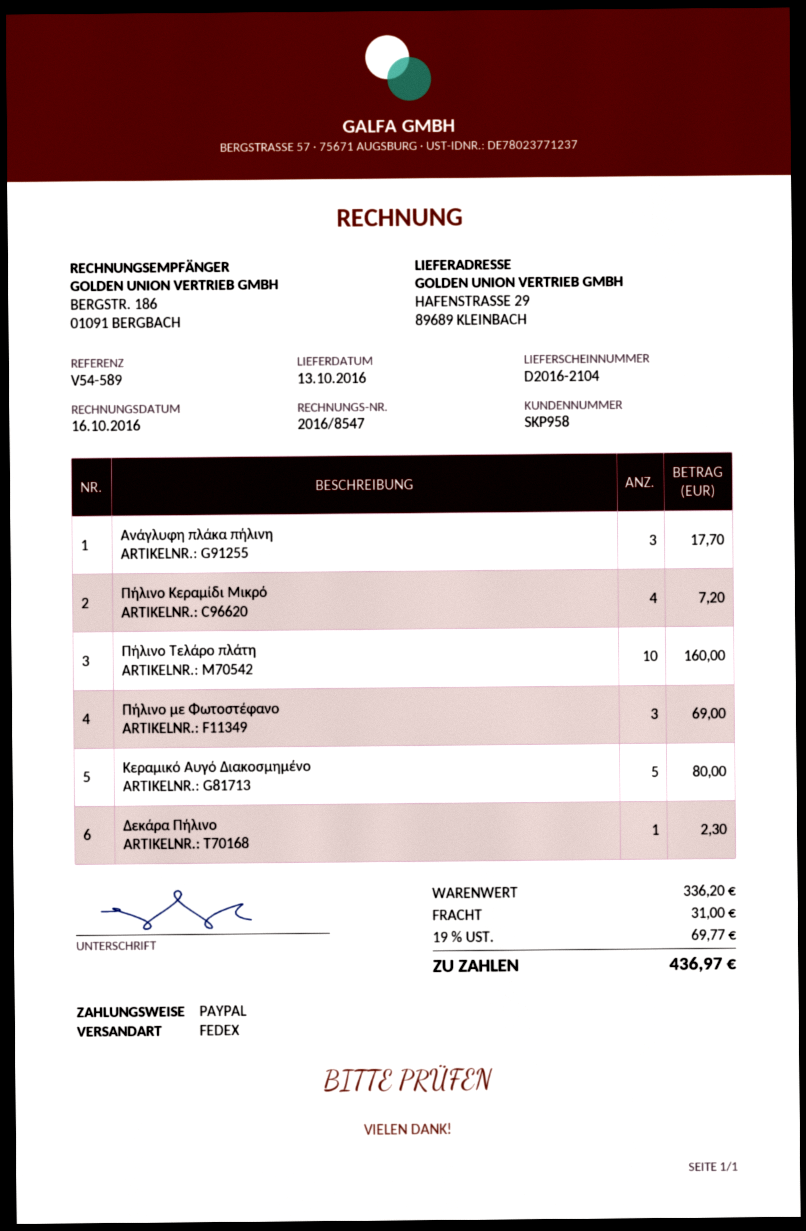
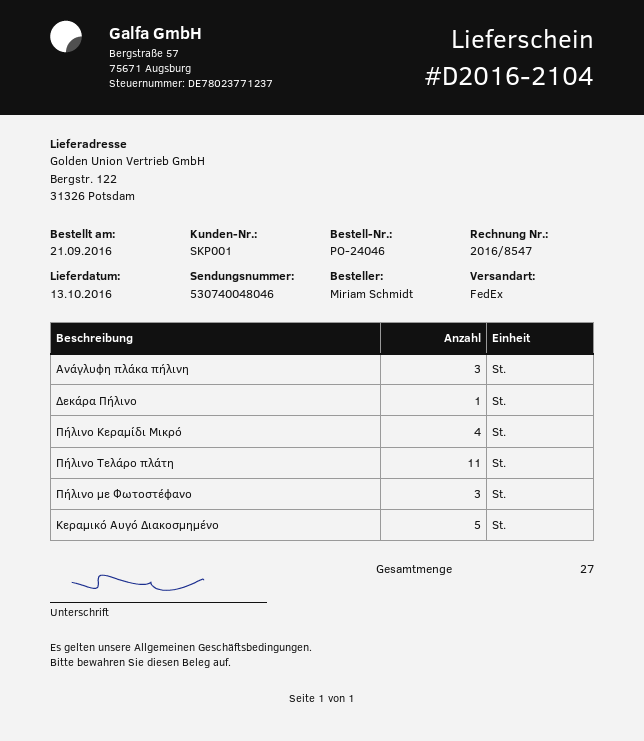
customer number: SKP958 -> SKP001
ship to: HAFENSTRASSE 29, 89689 KLEINBACH -> Bergstr. 122, 31326 Potsdam
Πήλινο Τελάρο πλάτη: 10 -> 11

